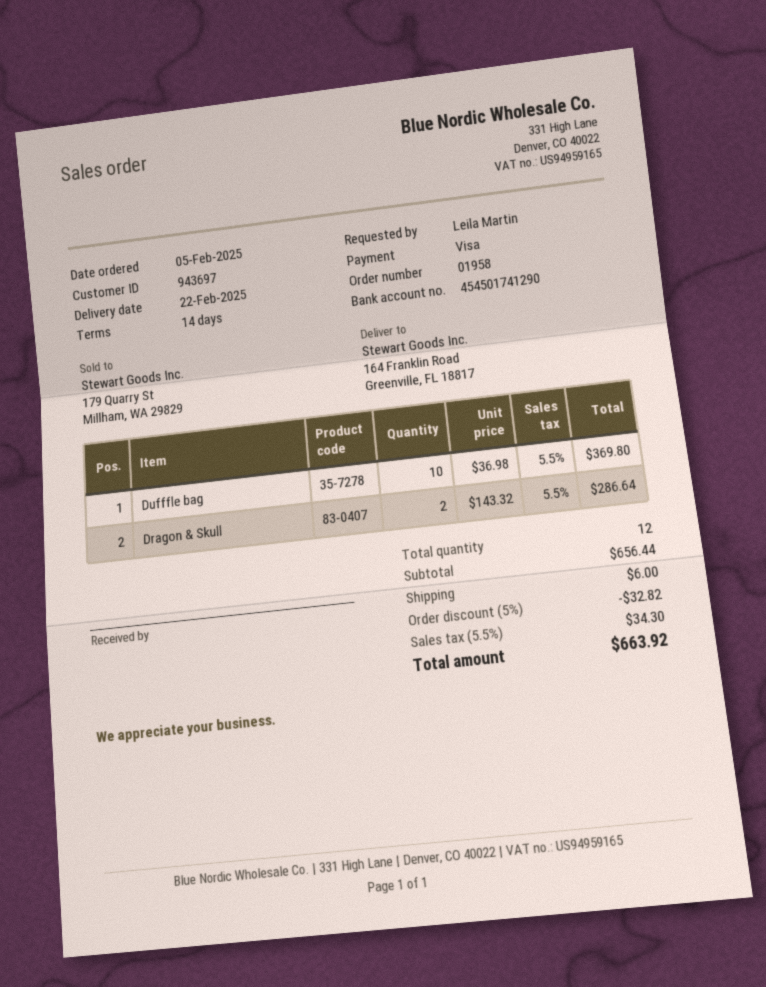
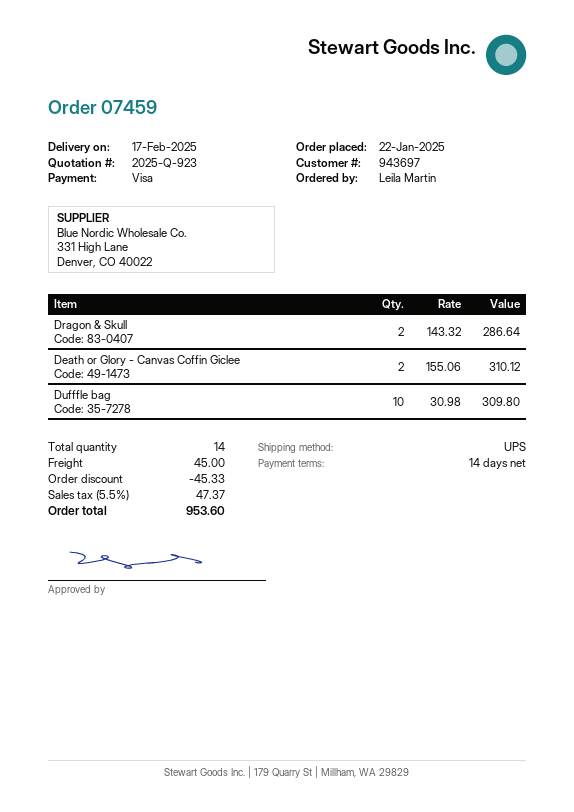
order number: 01958 -> 07459
order date: 2025-02-05 -> 2025-01-22
delivery date: 2025-02-22 -> 2025-02-17
Dufffle bag: 10 x 36.98 = 369.80 -> 10 x 30.98 = 309.80
Death or Glory - Canvas Coffin Giclee: none -> 2 x 155.06 = 310.12
total quantity: 12 -> 14
discount: 32.82 -> 45.33
shipping: 6.00 -> 45.00
tax: 5.5% = 34.30 -> 5.5% = 47.37
total: 663.92 -> 953.60

